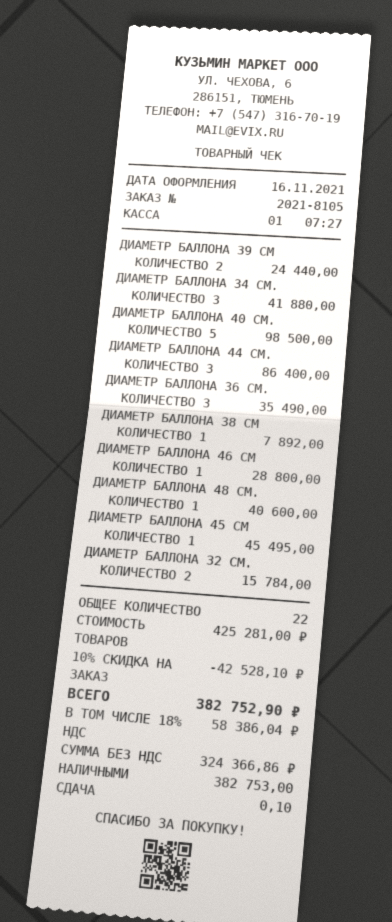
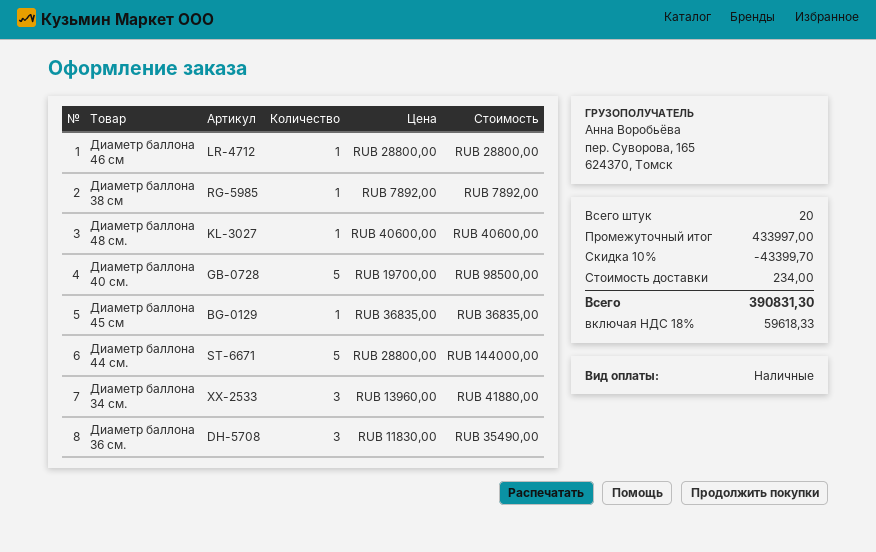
ДИАМЕТР БАЛЛОНА 39 СМ: 2 for 24440.00 -> none
ДИАМЕТР БАЛЛОНА 44 СМ.: 3 for 86400.00 -> 5 for 144000.00
ДИАМЕТР БАЛЛОНА 45 СМ: 1 for 45495.00 -> 1 for 36835.00
ДИАМЕТР БАЛЛОНА 32 СМ.: 2 for 15784.00 -> none
total quantity: 22 -> 20
subtotal: 425281.00 -> 433997.00
discount: 10% = 42528.10 -> 10% = 43399.70
shipping: none -> 234.00
tax: 18% = 58386.04 -> 18% = 59618.33
total: 382752.90 -> 390831.30

